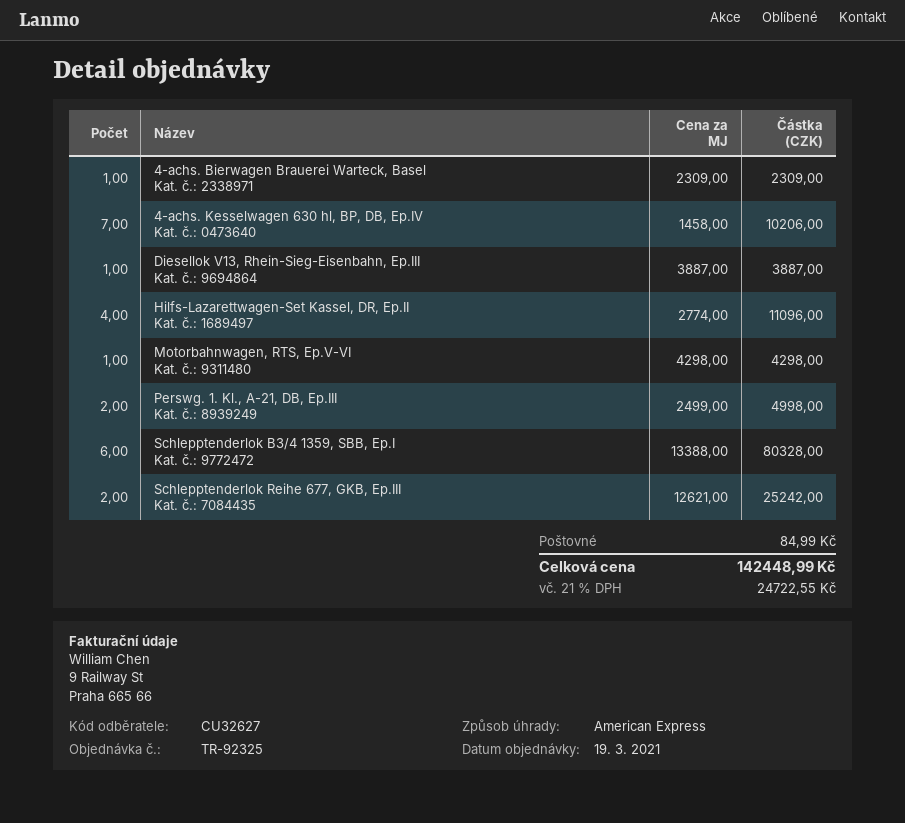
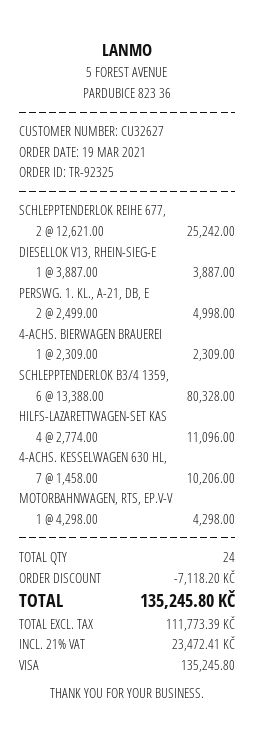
payment method: American Express -> Visa
discount: none -> 7118.20
shipping: 84.99 -> none
tax: 21% = 24722.55 -> 21% = 23472.41
total: 142448.99 -> 135245.80

